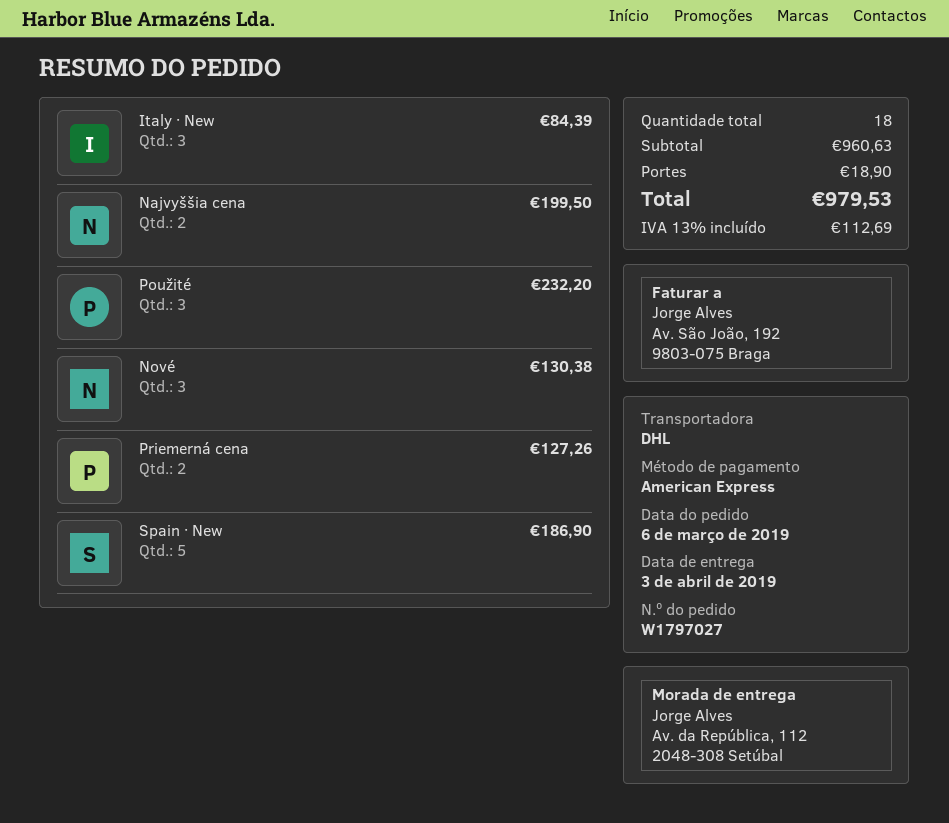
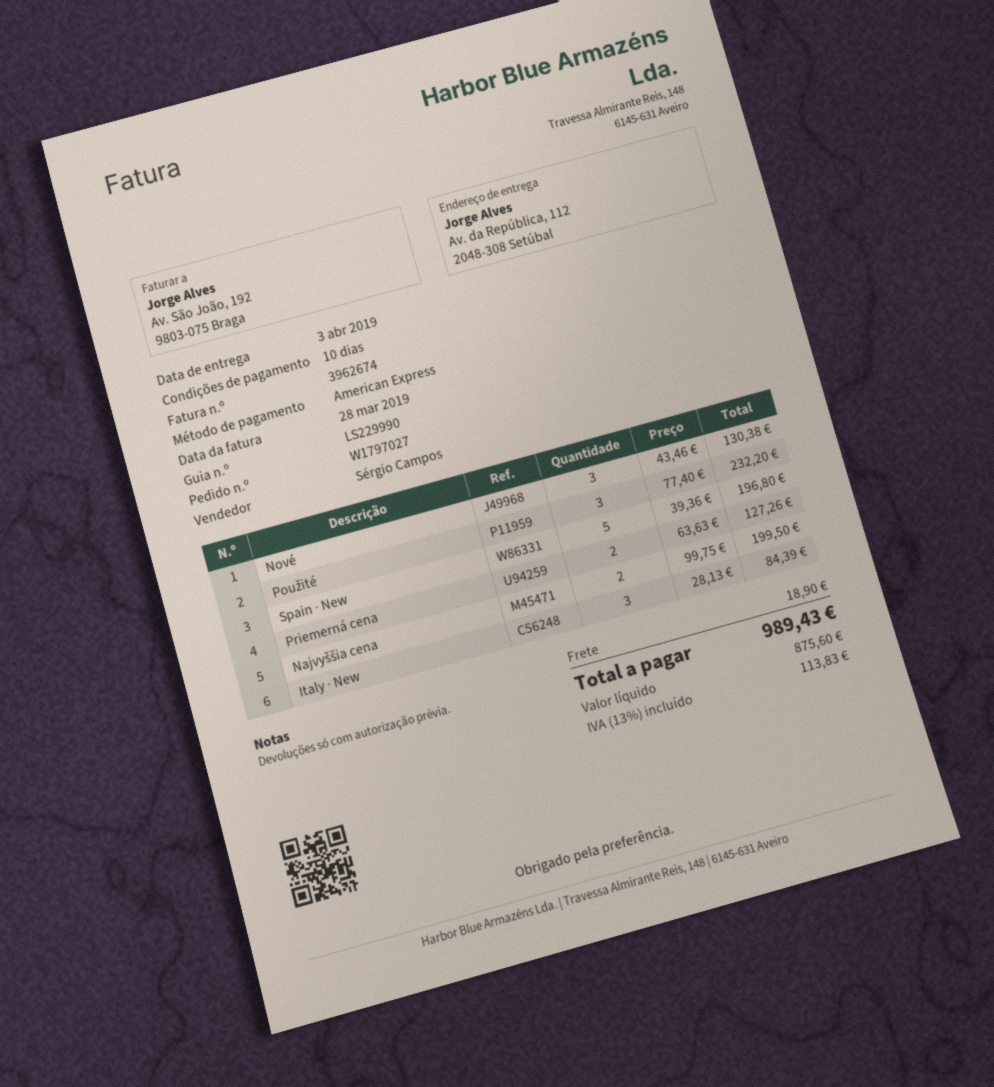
Spain · New: 5 for 186.90 -> 5 for 196.80
tax: 13% = 112.69 -> 13% = 113.83
total: 979.53 -> 989.43

